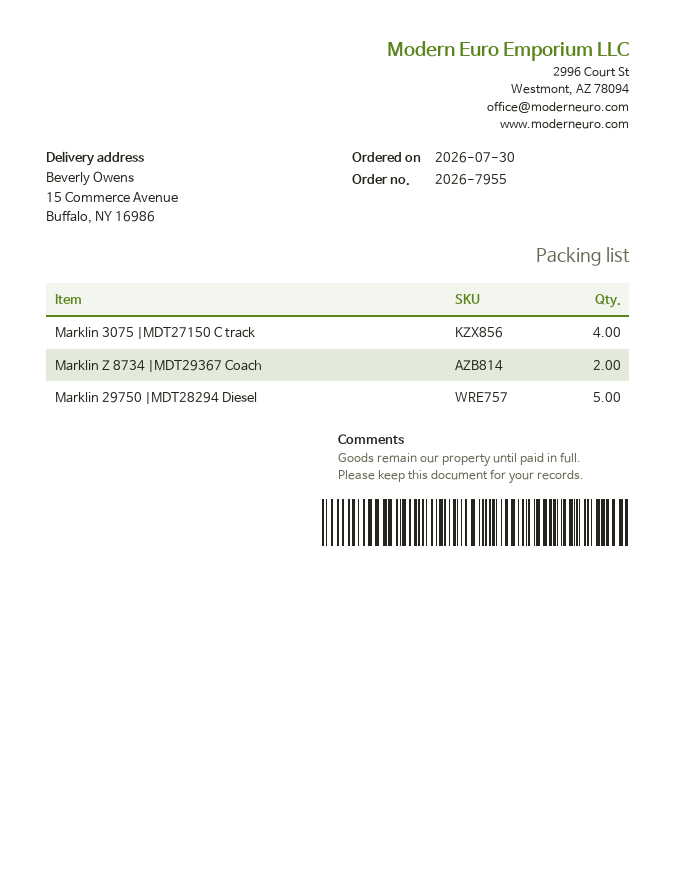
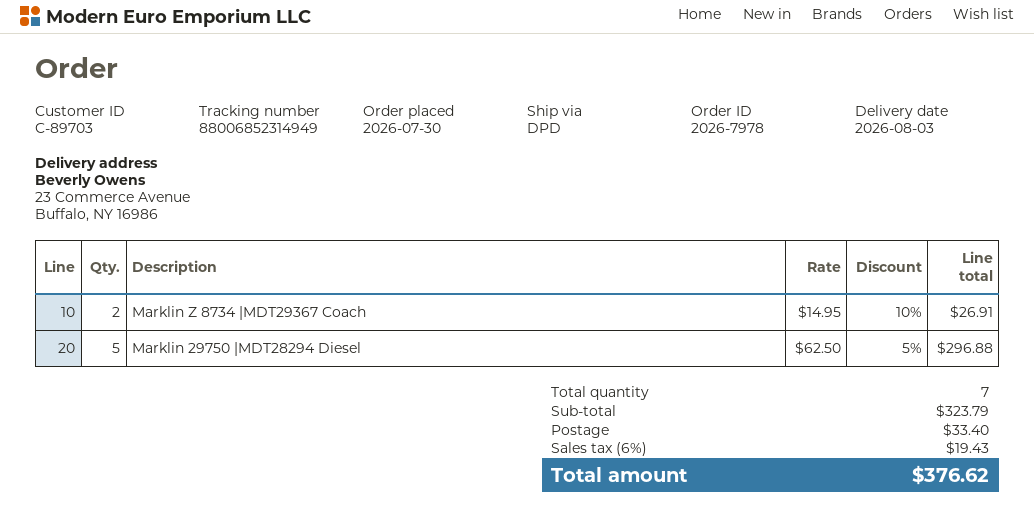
order number: 2026-7955 -> 2026-7978
ship to: 15 Commerce Avenue, Buffalo, NY 16986 -> 23 Commerce Avenue, Buffalo, NY 16986
Marklin 3075 |MDT27150 C track: 4 -> none

